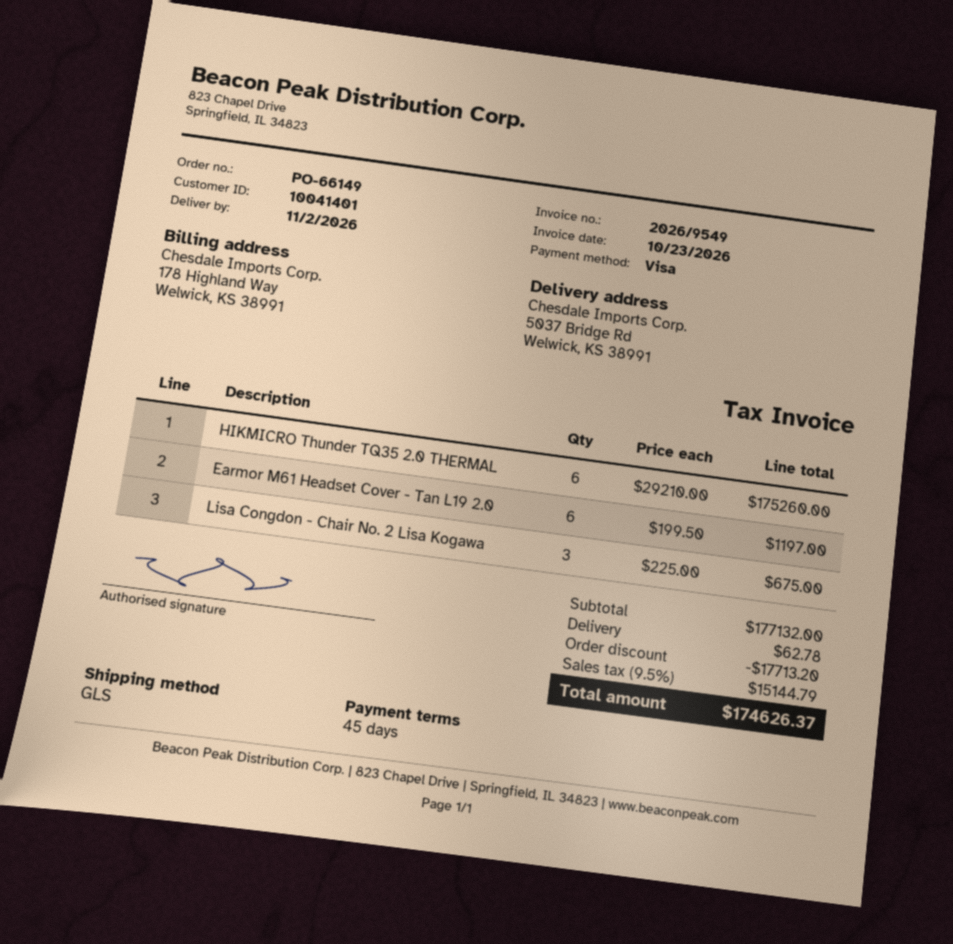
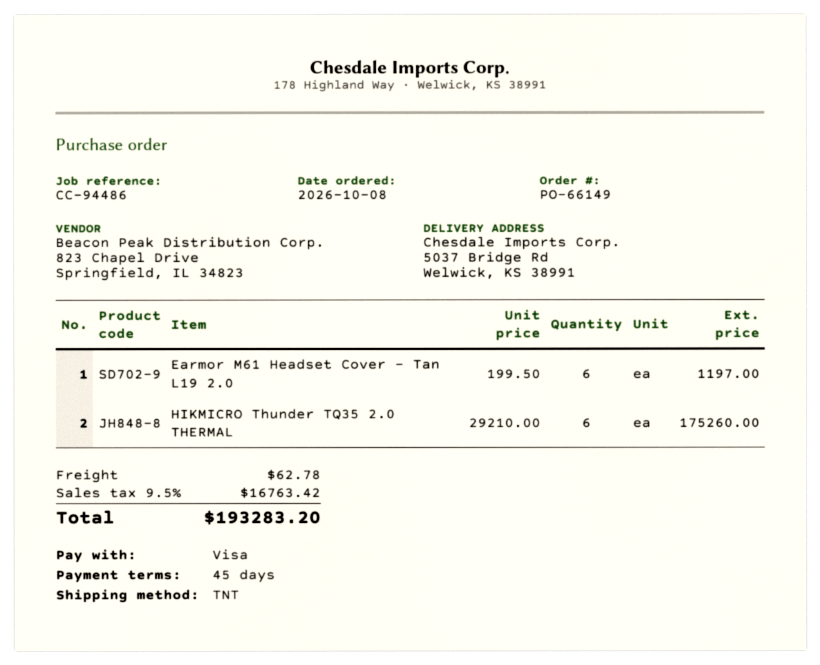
shipping method: GLS -> TNT
Lisa Congdon - Chair No. 2 Lisa Kogawa: 3 x 225.00 = 675.00 -> none
discount: 17713.20 -> none
tax: 9.5% = 15144.79 -> 9.5% = 16763.42
total: 174626.37 -> 193283.20

